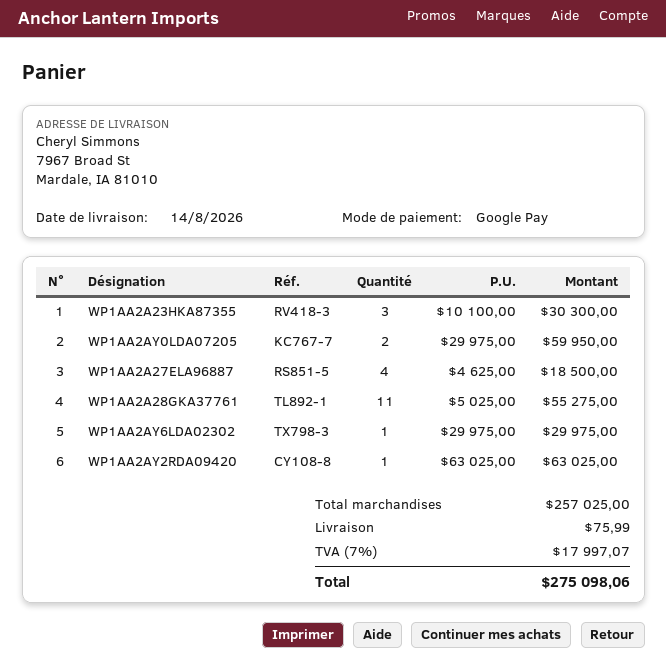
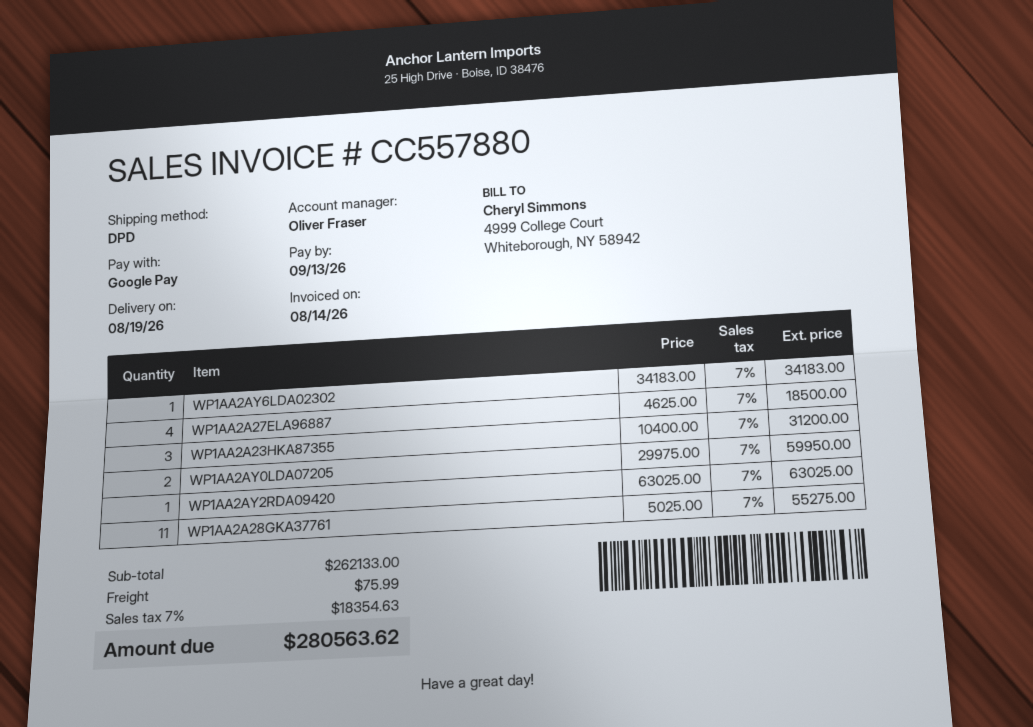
delivery date: 2026-08-14 -> 2026-08-19
WP1AA2A23HKA87355: 3 x 10100.00 = 30300.00 -> 3 x 10400.00 = 31200.00
WP1AA2AY6LDA02302: 1 x 29975.00 = 29975.00 -> 1 x 34183.00 = 34183.00
subtotal: 257025.00 -> 262133.00
tax: 7% = 17997.07 -> 7% = 18354.63
total: 275098.06 -> 280563.62

